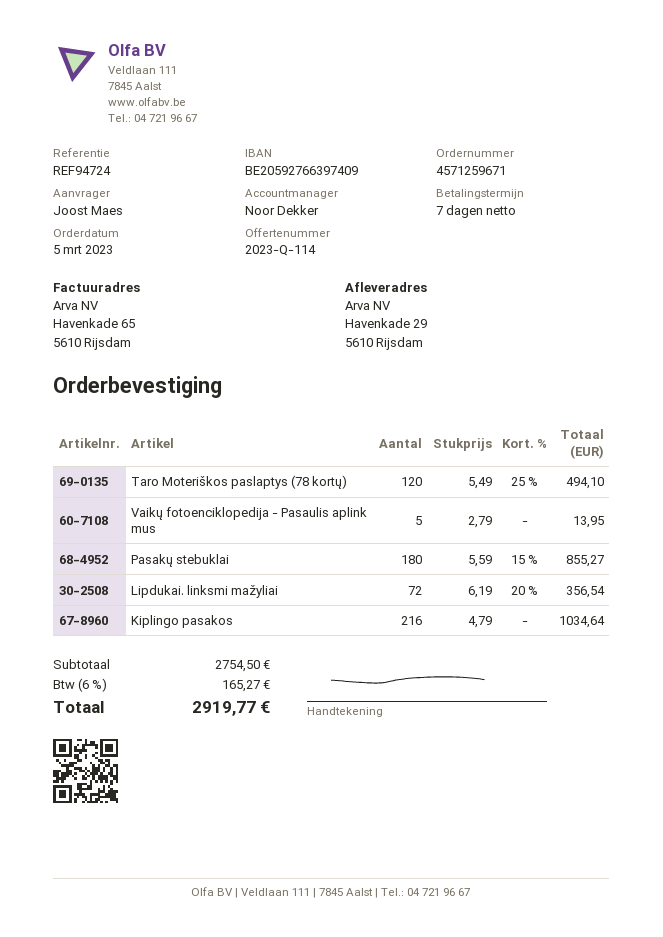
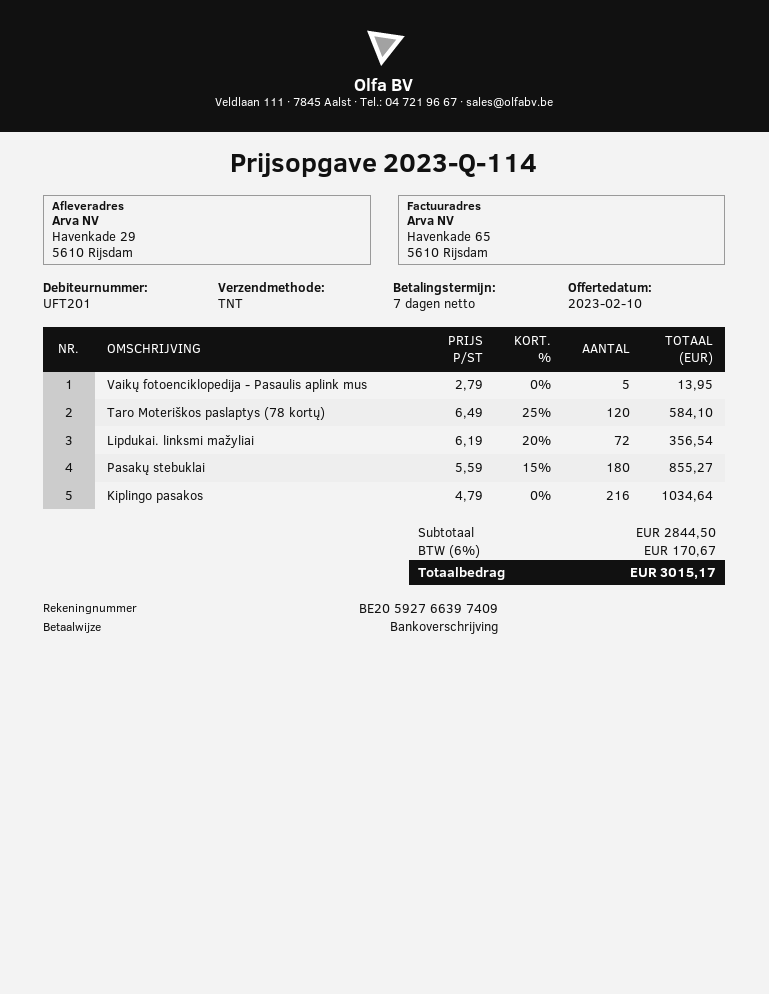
Taro Moteriškos paslaptys (78 kortų): 120 x 5.49 - 25% = 494.10 -> 120 x 6.49 - 25% = 584.10
subtotal: 2754.50 -> 2844.50
tax: 6% = 165.27 -> 6% = 170.67
total: 2919.77 -> 3015.17

